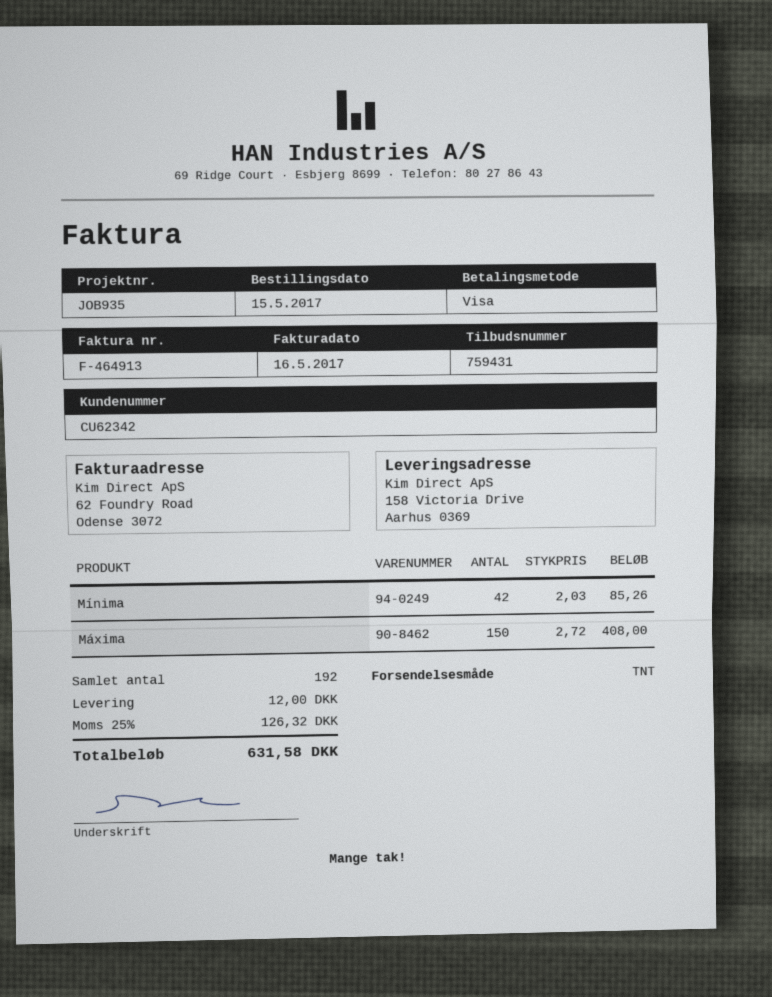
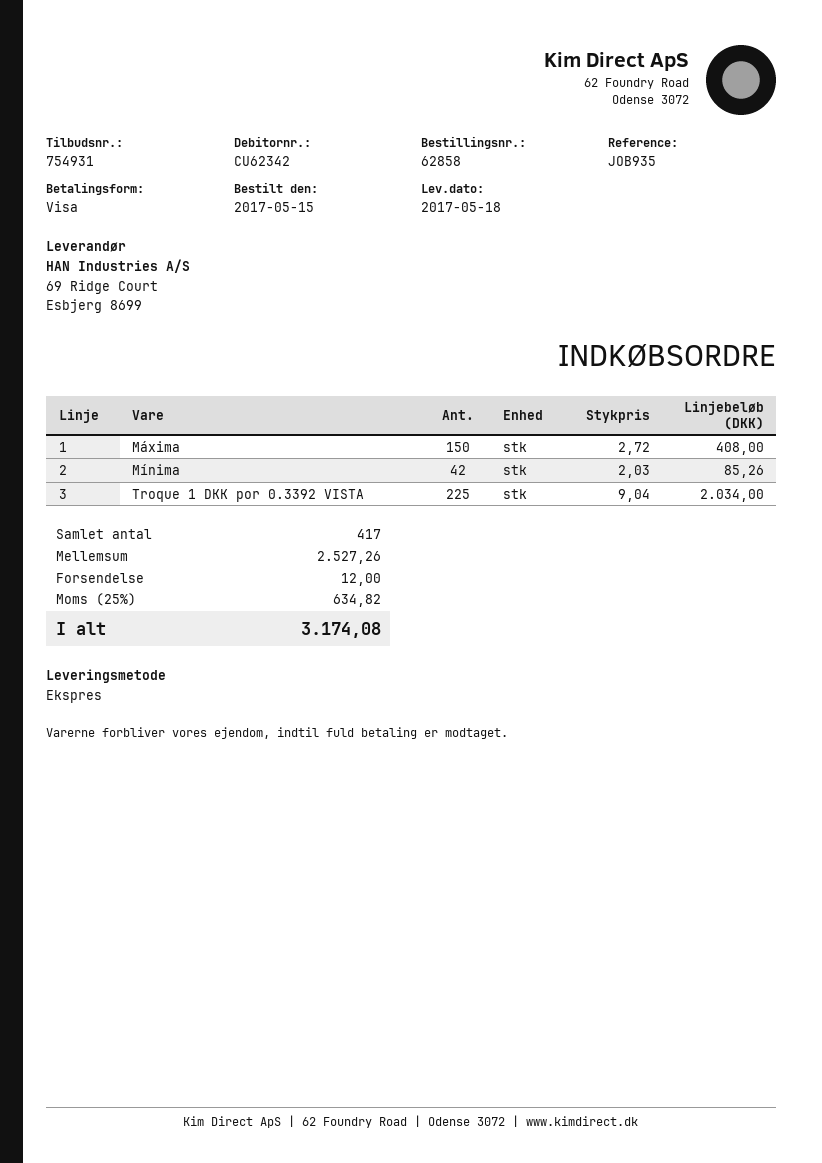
quote number: 759431 -> 754931
shipping method: TNT -> express
Troque 1 DKK por 0.3392 VISTA: none -> 225 x 9.04 = 2034.00
total quantity: 192 -> 417
tax: 25% = 126.32 -> 25% = 634.82
total: 631.58 -> 3174.08

